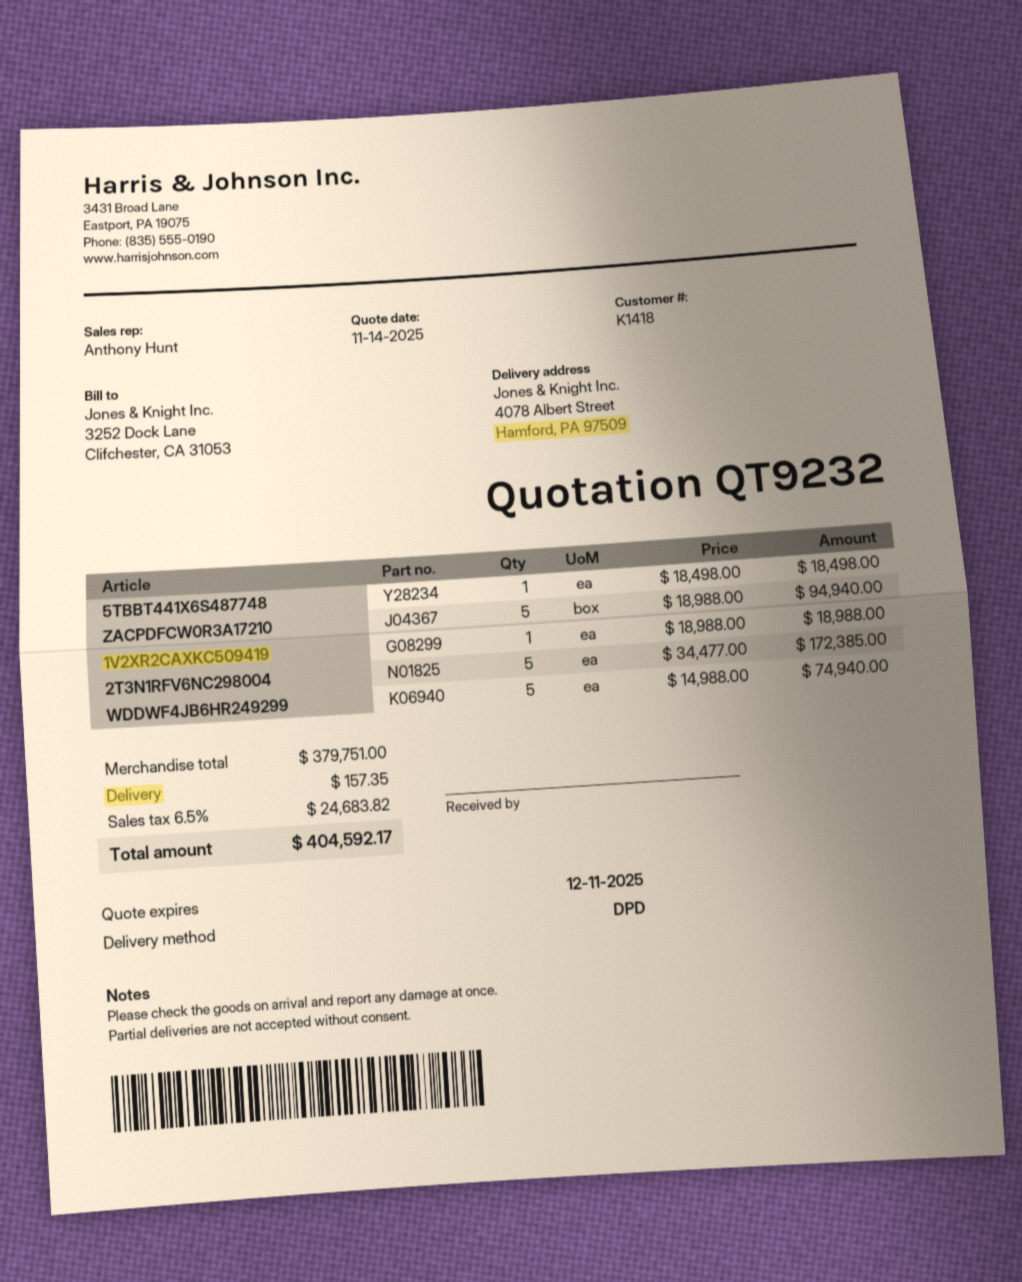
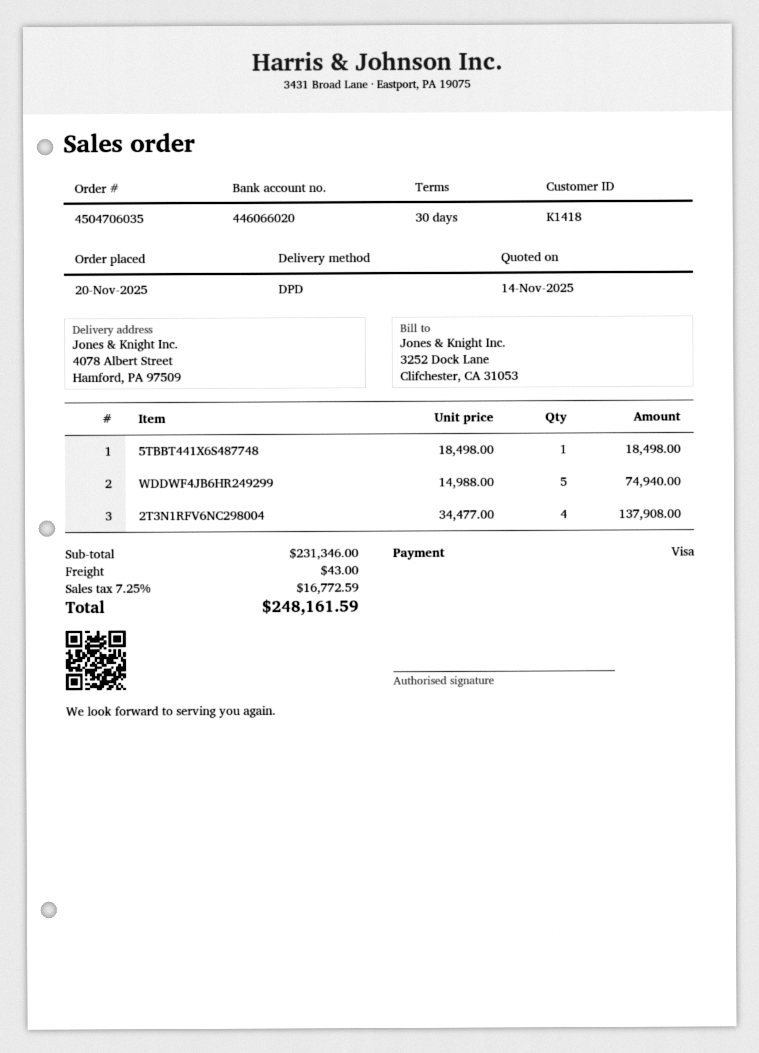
ZACPDFCW0R3A17210: 5 x 18988.00 = 94940.00 -> none
1V2XR2CAXKC509419: 1 x 18988.00 = 18988.00 -> none
2T3N1RFV6NC298004: 5 x 34477.00 = 172385.00 -> 4 x 34477.00 = 137908.00
subtotal: 379751.00 -> 231346.00
shipping: 157.35 -> 43.00
tax: 6.5% = 24683.82 -> 7.25% = 16772.59
total: 404592.17 -> 248161.59

